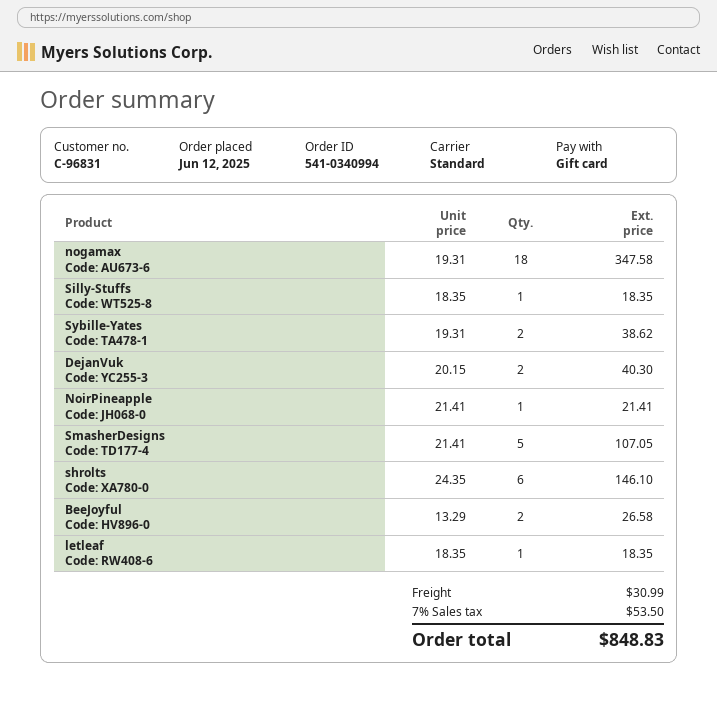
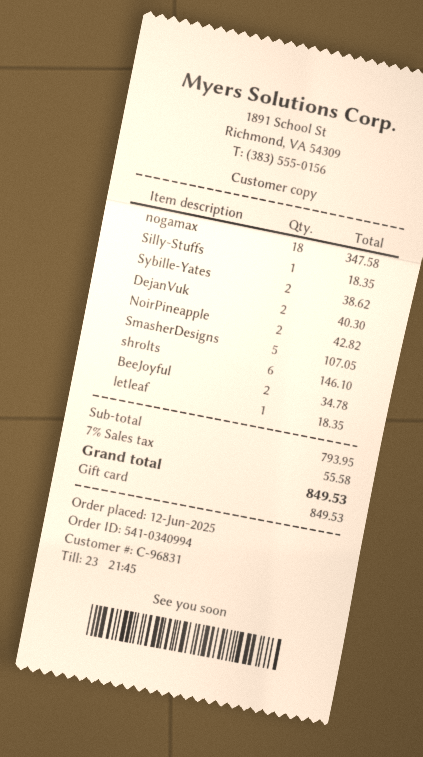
NoirPineapple: 1 for 21.41 -> 2 for 42.82
BeeJoyful: 2 for 26.58 -> 2 for 34.78
shipping: 30.99 -> none
tax: 7% = 53.50 -> 7% = 55.58
total: 848.83 -> 849.53

